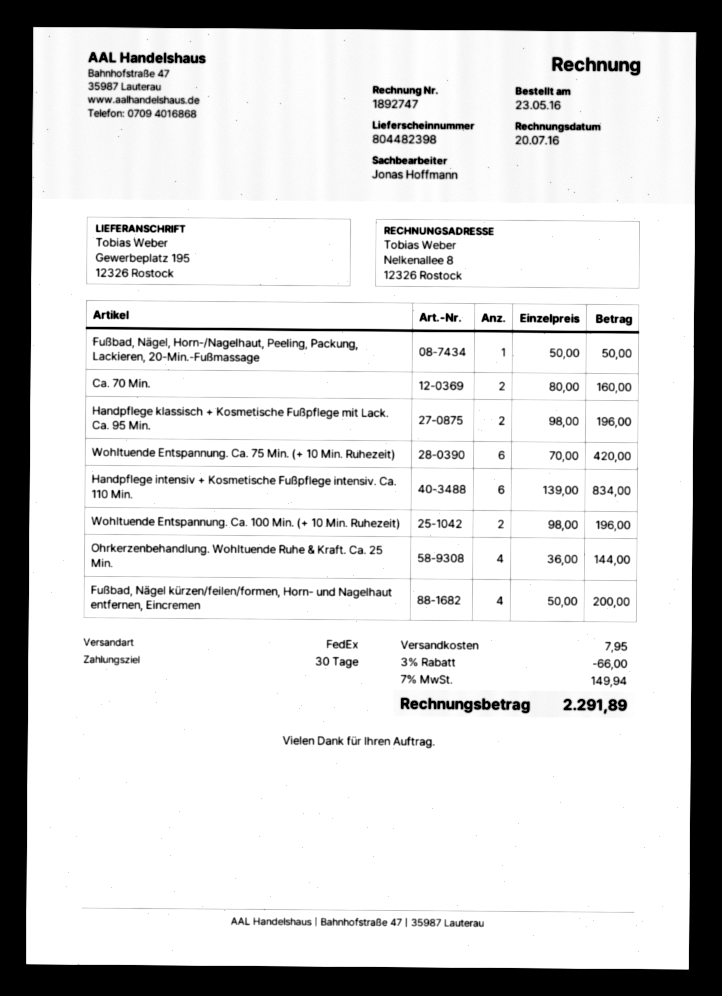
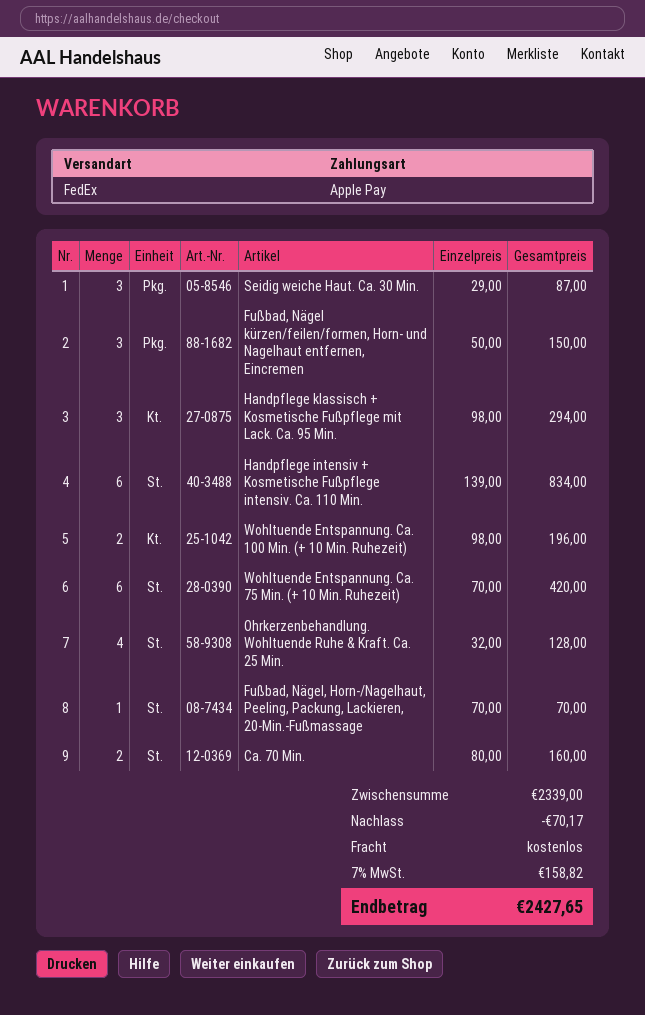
Fußbad, Nägel, Horn-/Nagelhaut, Peeling, Packung, Lackieren, 20-Min.-Fußmassage: 1 x 50.00 = 50.00 -> 1 x 70.00 = 70.00
Handpflege klassisch + Kosmetische Fußpflege mit Lack. Ca. 95 Min.: 2 x 98.00 = 196.00 -> 3 x 98.00 = 294.00
Ohrkerzenbehandlung. Wohltuende Ruhe & Kraft. Ca. 25 Min.: 4 x 36.00 = 144.00 -> 4 x 32.00 = 128.00
Fußbad, Nägel kürzen/feilen/formen, Horn- und Nagelhaut entfernen, Eincremen: 4 x 50.00 = 200.00 -> 3 x 50.00 = 150.00
Seidig weiche Haut. Ca. 30 Min.: none -> 3 x 29.00 = 87.00
discount: 66.00 -> 70.17
shipping: 7.95 -> 0.00
tax: 7% = 149.94 -> 7% = 158.82
total: 2291.89 -> 2427.65

